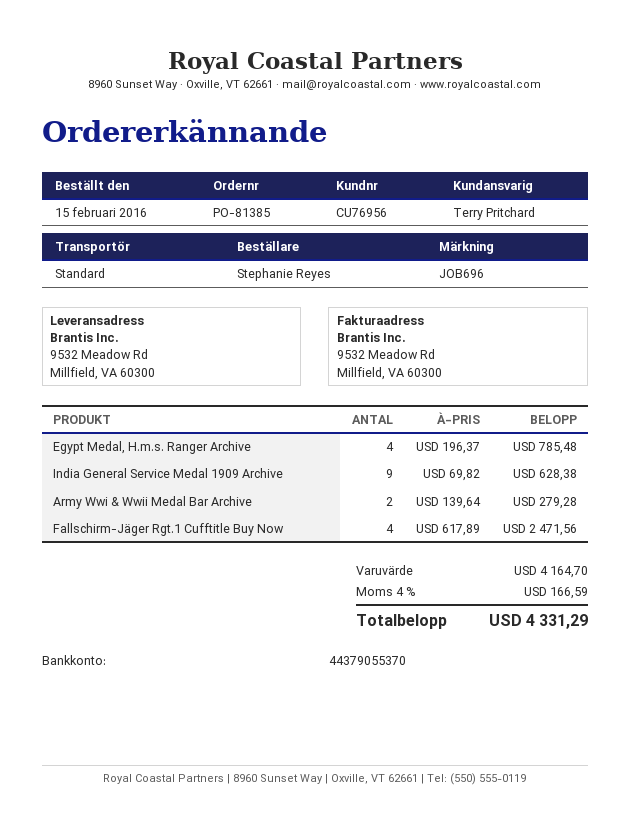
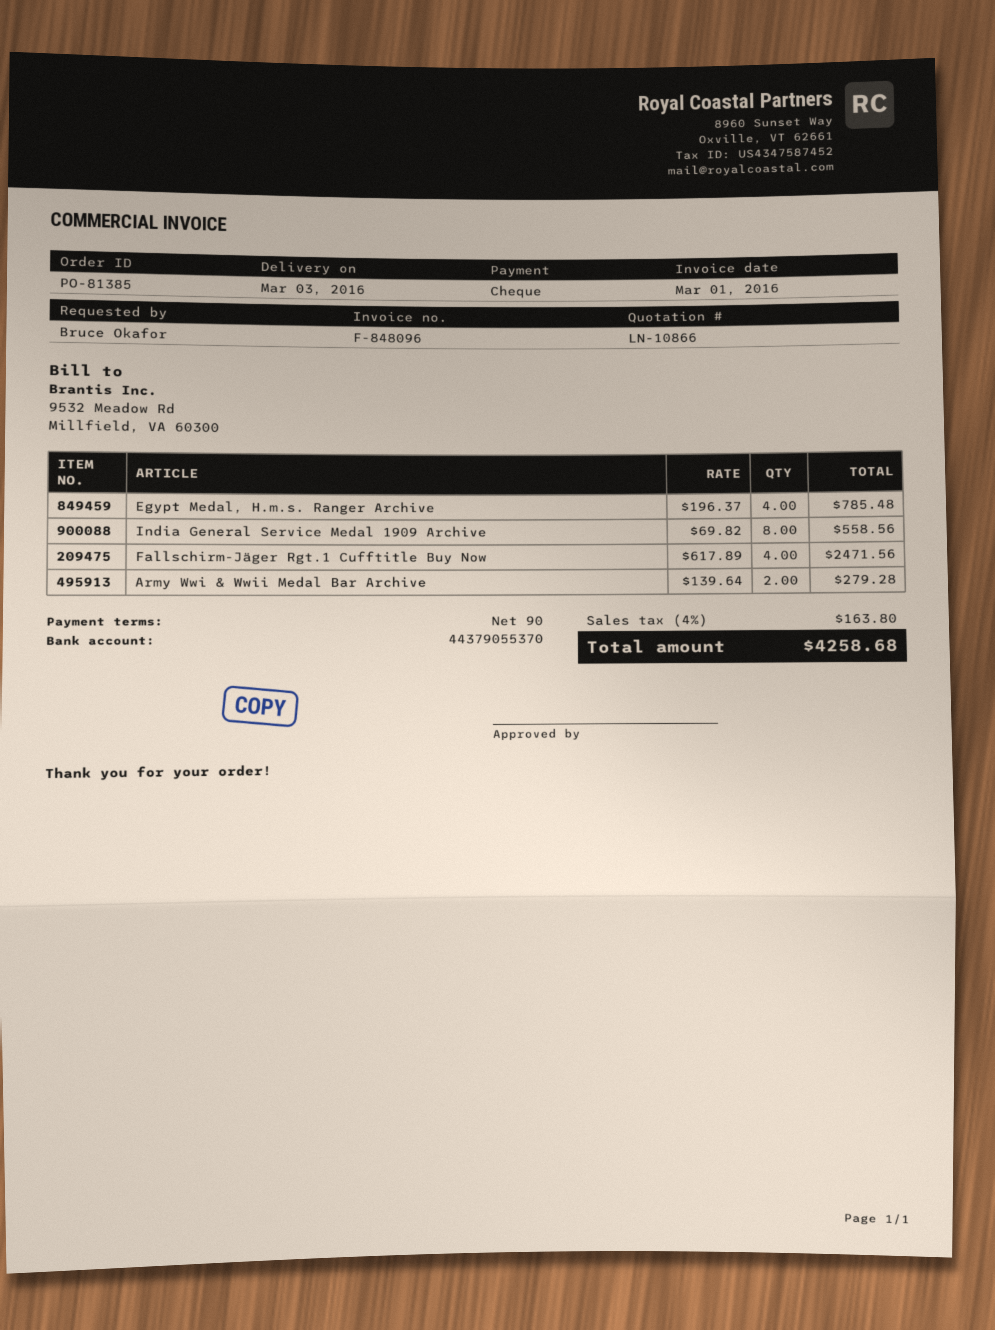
ordered by: Stephanie Reyes -> Bruce Okafor
India General Service Medal 1909 Archive: 9 x 69.82 = 628.38 -> 8 x 69.82 = 558.56
tax: 4% = 166.59 -> 4% = 163.80
total: 4331.29 -> 4258.68

